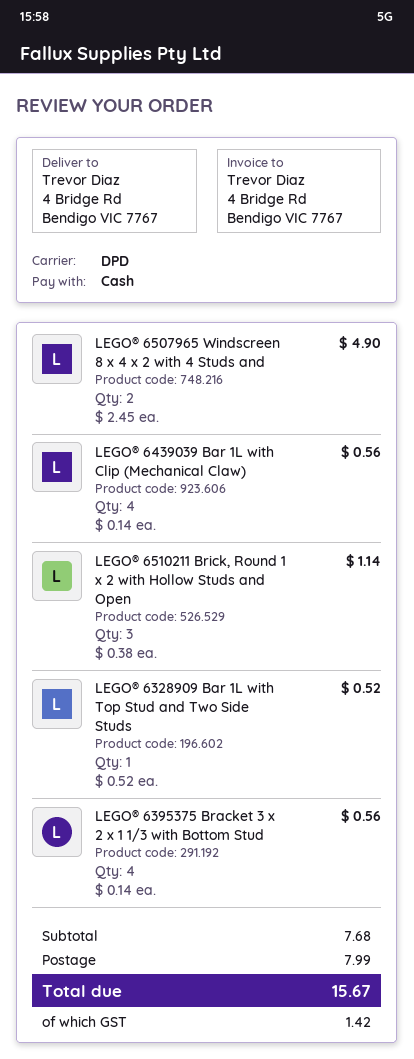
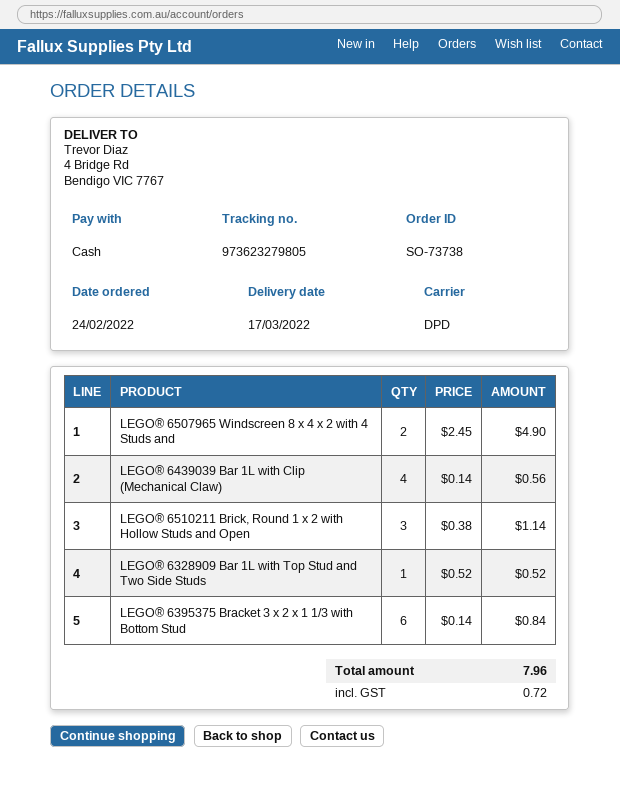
LEGO® 6395375 Bracket 3 x 2 x 1 1/3 with Bottom Stud: 4 x 0.14 = 0.56 -> 6 x 0.14 = 0.84
shipping: 7.99 -> none
tax: 1.42 -> 0.72
total: 15.67 -> 7.96

